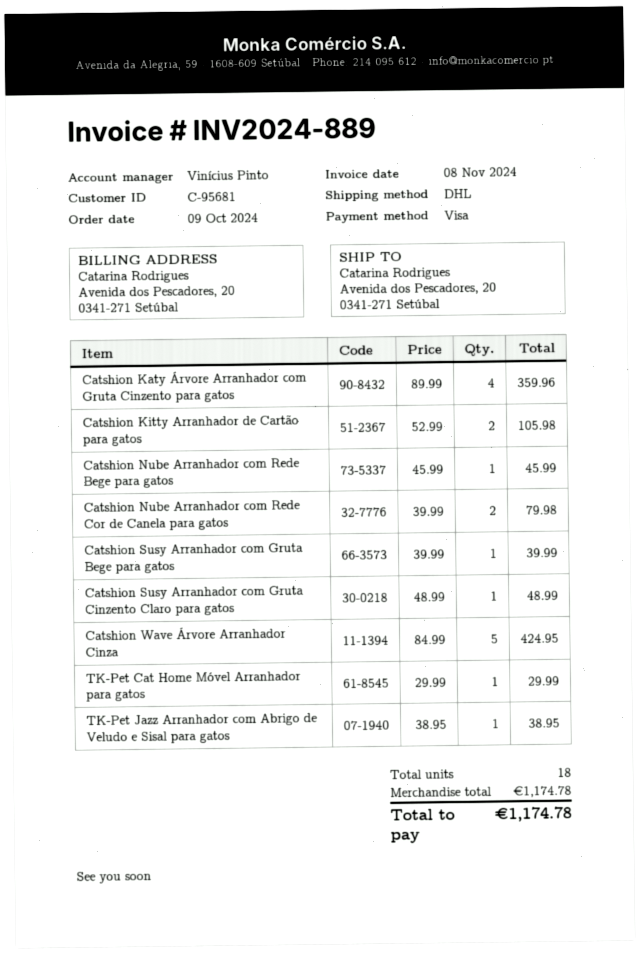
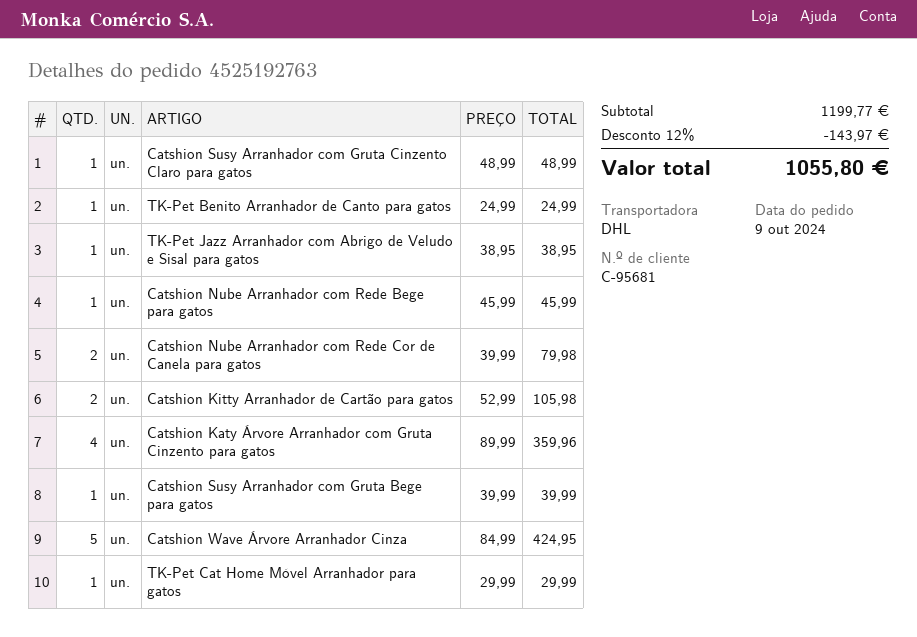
TK-Pet Benito Arranhador de Canto para gatos: none -> 1 x 24.99 = 24.99
subtotal: 1174.78 -> 1199.77
discount: none -> 12% = 143.97
total: 1174.78 -> 1055.80

